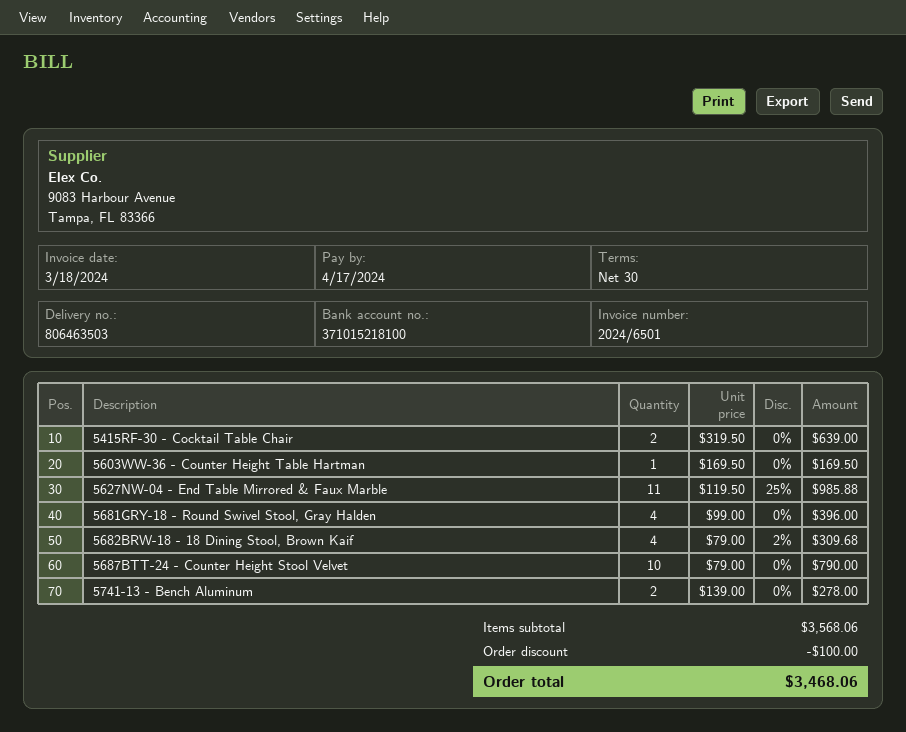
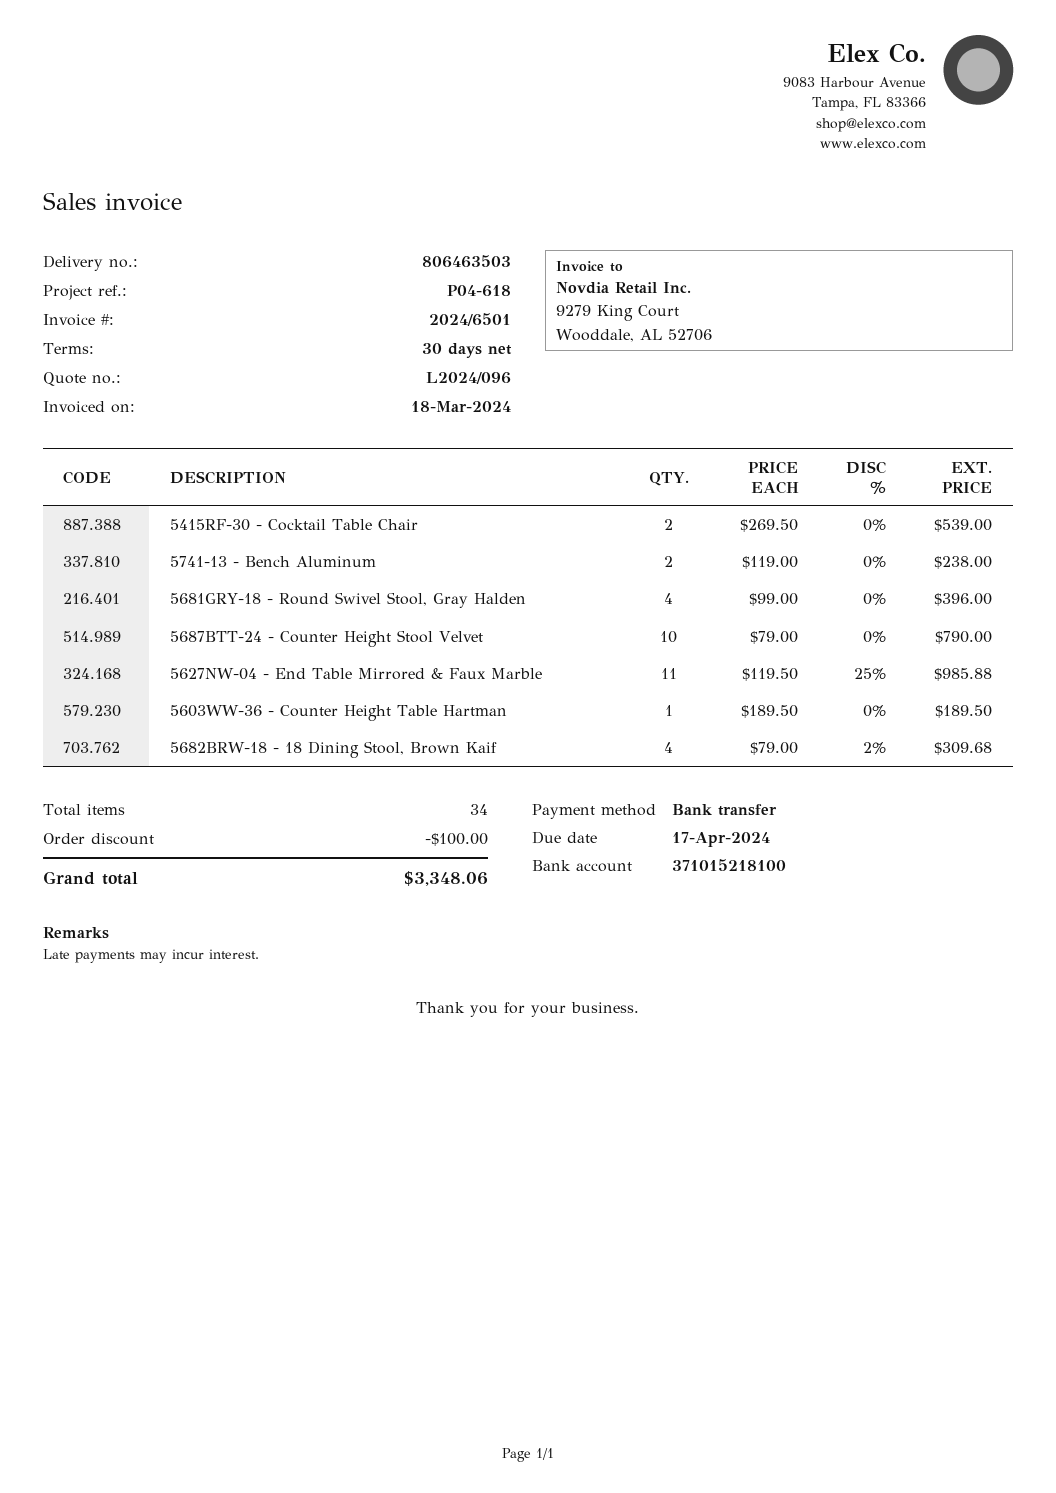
5415RF-30 - Cocktail Table Chair: 2 x 319.50 = 639.00 -> 2 x 269.50 = 539.00
5603WW-36 - Counter Height Table Hartman: 1 x 169.50 = 169.50 -> 1 x 189.50 = 189.50
5741-13 - Bench Aluminum: 2 x 139.00 = 278.00 -> 2 x 119.00 = 238.00
total: 3468.06 -> 3348.06

